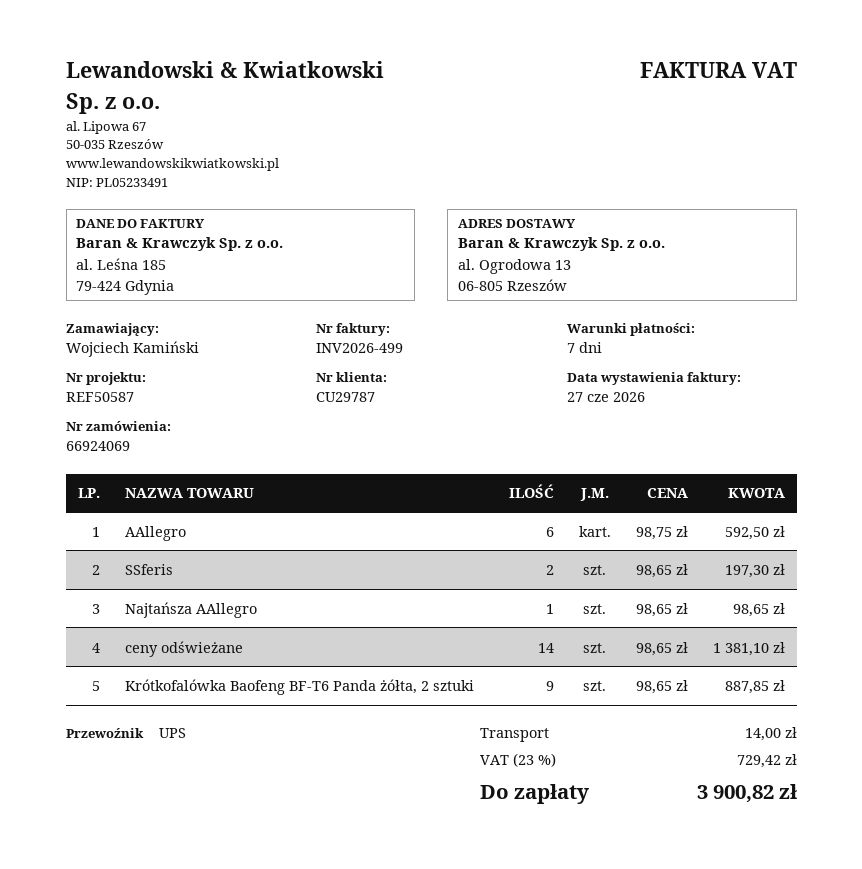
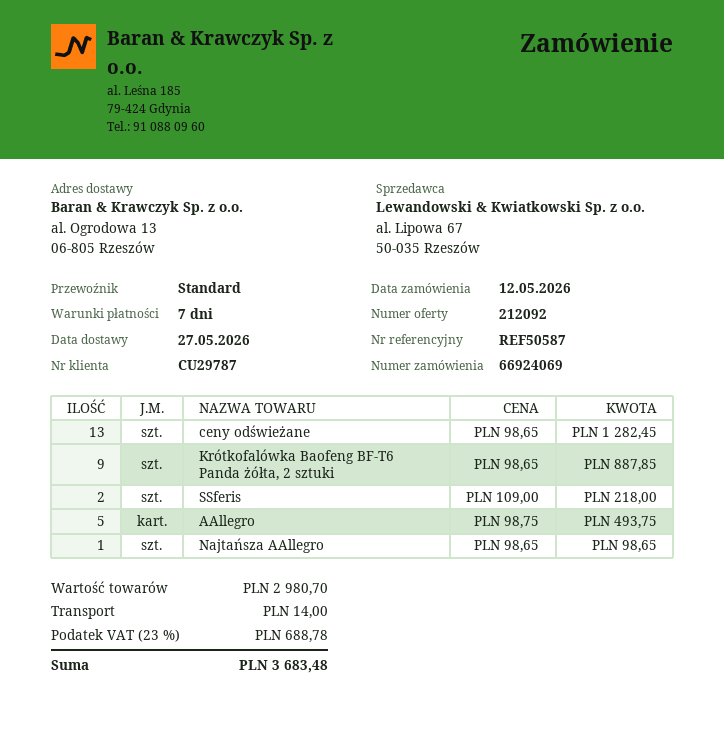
shipping method: UPS -> standard
AAllegro: 6 x 98.75 = 592.50 -> 5 x 98.75 = 493.75
SSferis: 2 x 98.65 = 197.30 -> 2 x 109.00 = 218.00
ceny odświeżane: 14 x 98.65 = 1381.10 -> 13 x 98.65 = 1282.45
tax: 23% = 729.42 -> 23% = 688.78
total: 3900.82 -> 3683.48

